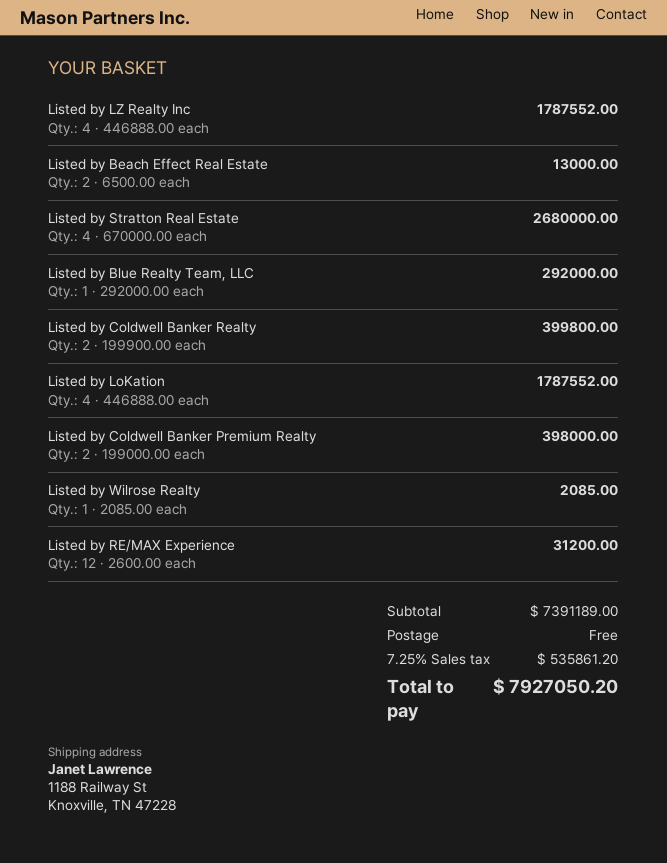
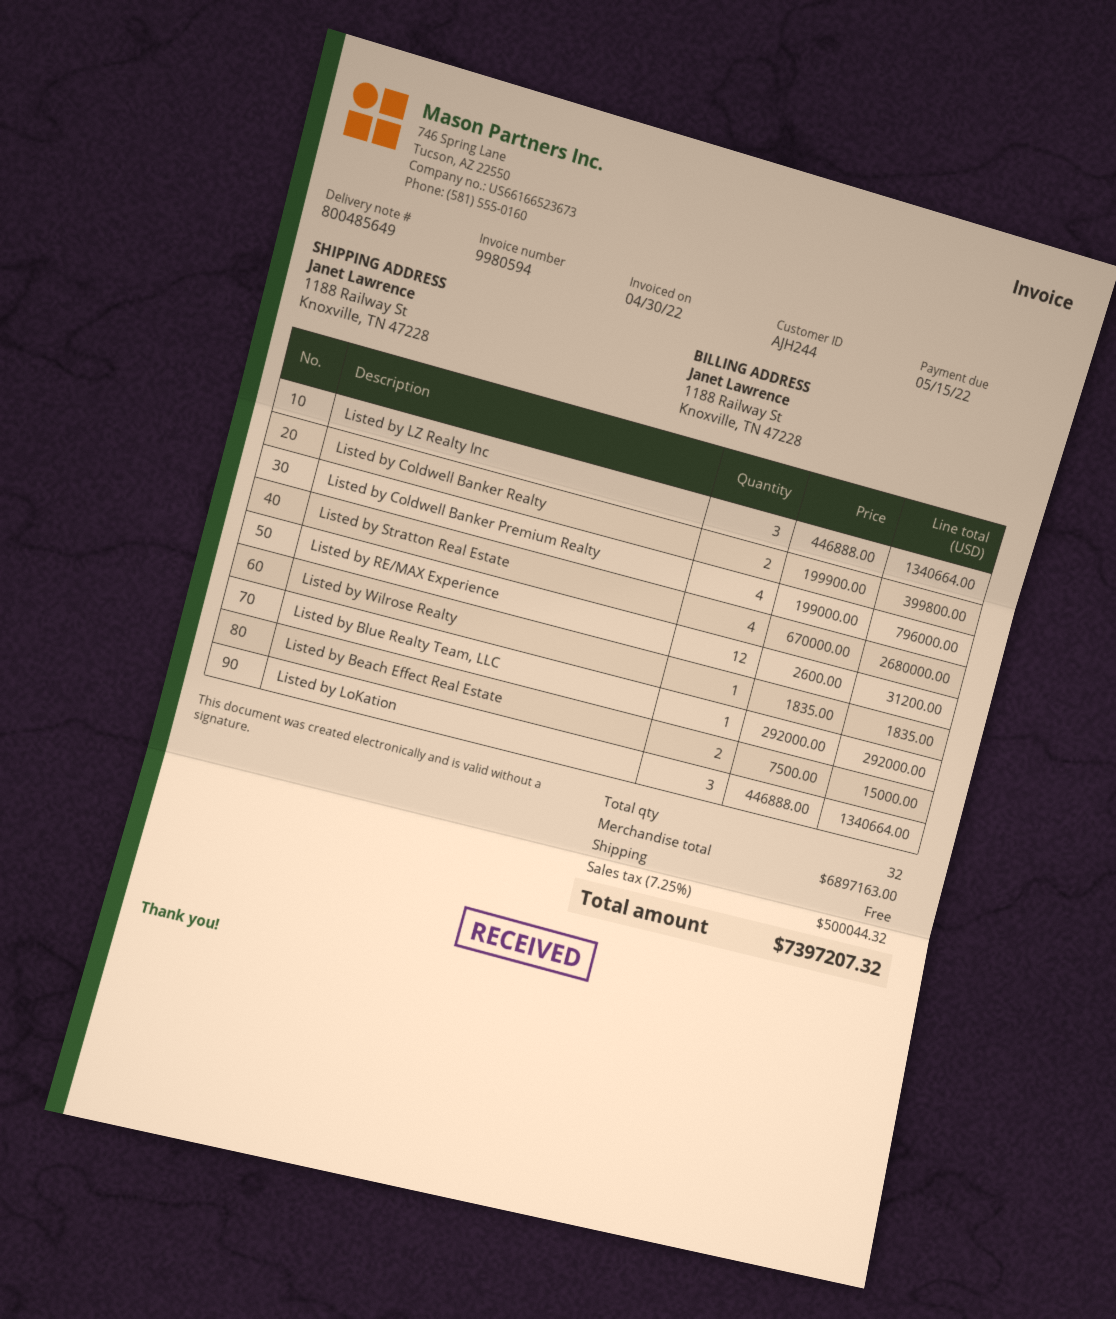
Listed by LZ Realty Inc: 4 x 446888.00 = 1787552.00 -> 3 x 446888.00 = 1340664.00
Listed by Beach Effect Real Estate: 2 x 6500.00 = 13000.00 -> 2 x 7500.00 = 15000.00
Listed by LoKation: 4 x 446888.00 = 1787552.00 -> 3 x 446888.00 = 1340664.00
Listed by Coldwell Banker Premium Realty: 2 x 199000.00 = 398000.00 -> 4 x 199000.00 = 796000.00
Listed by Wilrose Realty: 1 x 2085.00 = 2085.00 -> 1 x 1835.00 = 1835.00
subtotal: 7391189.00 -> 6897163.00
tax: 7.25% = 535861.20 -> 7.25% = 500044.32
total: 7927050.20 -> 7397207.32

